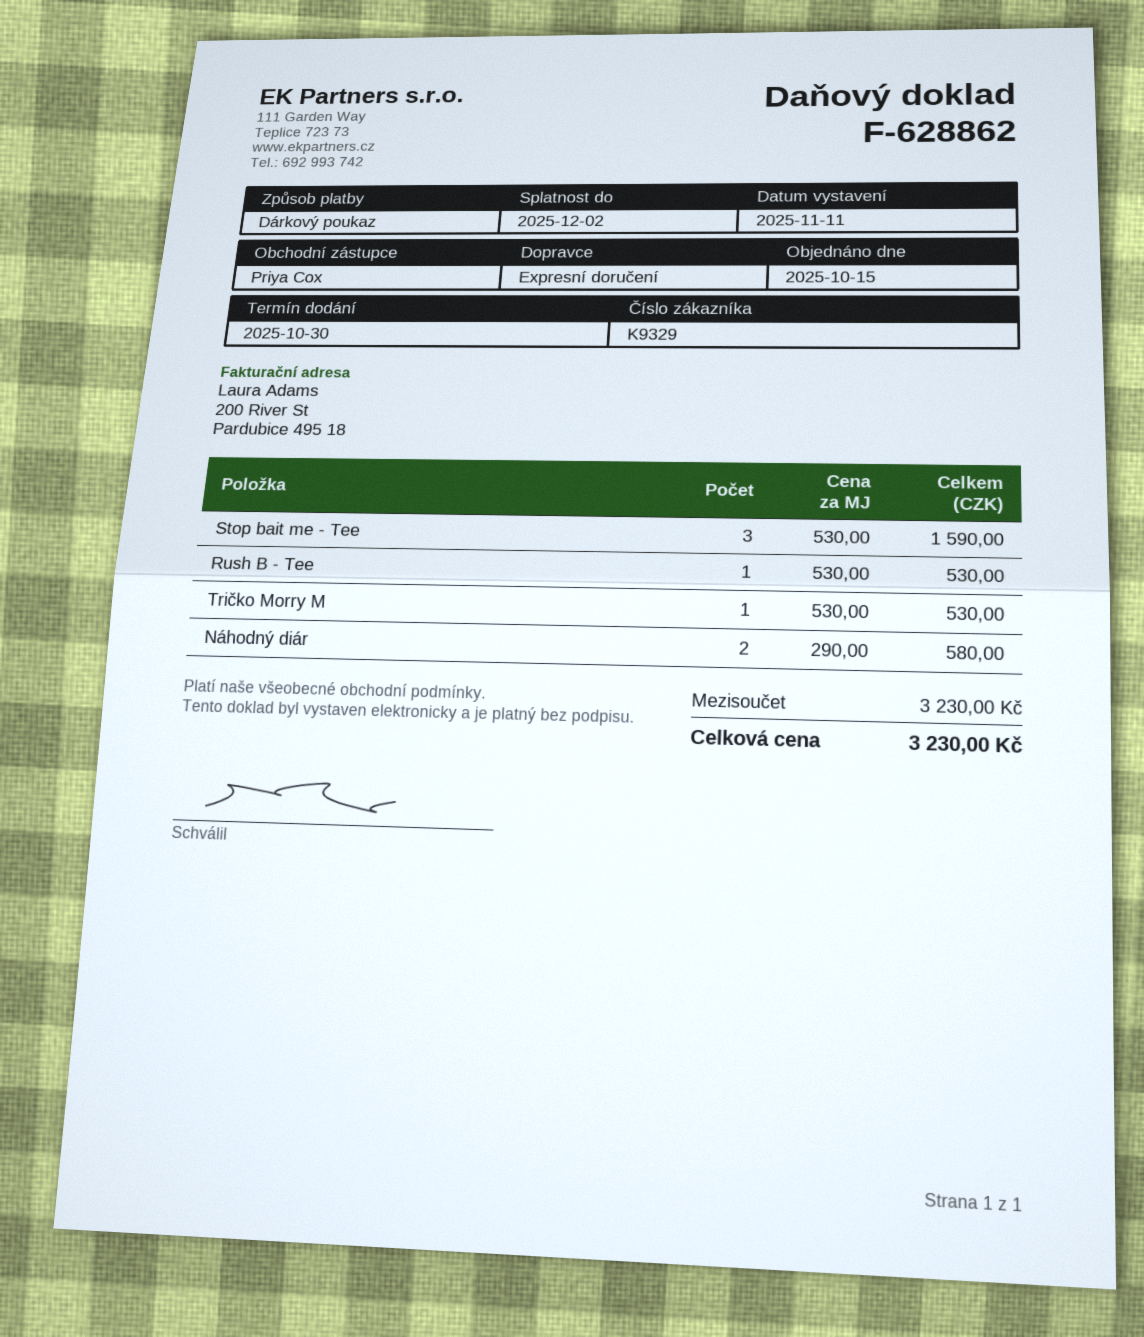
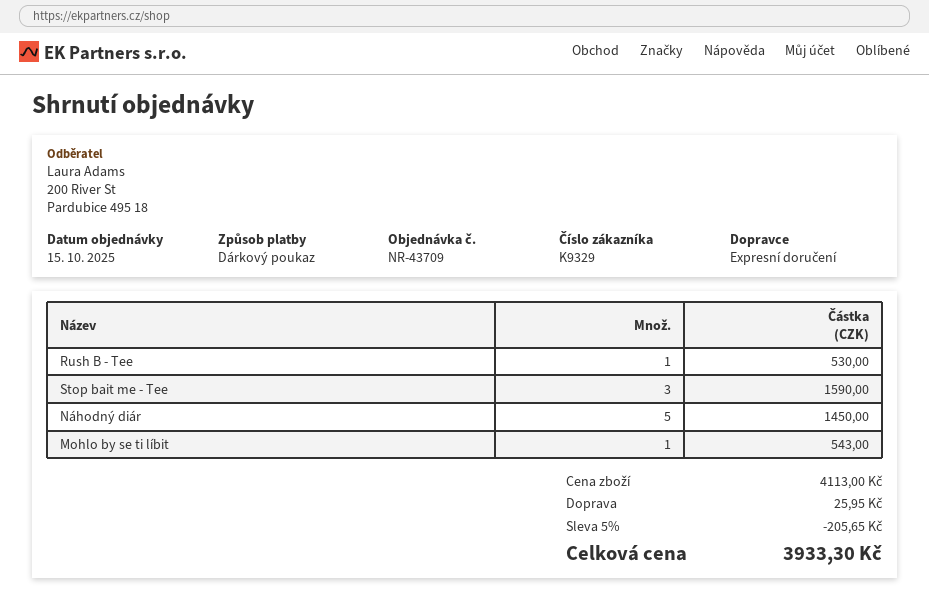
Tričko Morry M: 1 for 530.00 -> none
Náhodný diár: 2 for 580.00 -> 5 for 1450.00
Mohlo by se ti líbit: none -> 1 for 543.00
subtotal: 3230.00 -> 4113.00
discount: none -> 5% = 205.65
shipping: none -> 25.95
total: 3230.00 -> 3933.30

